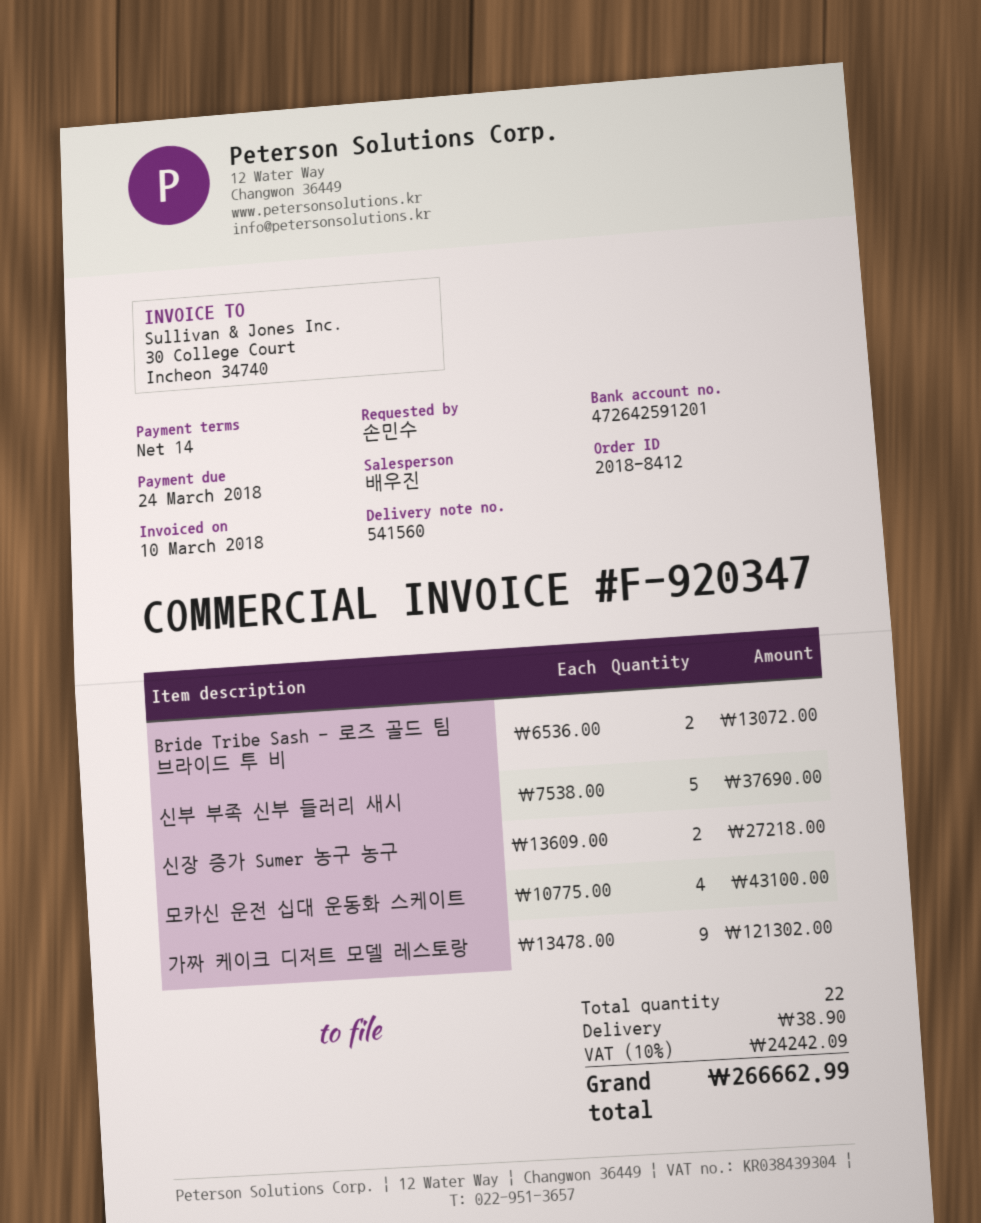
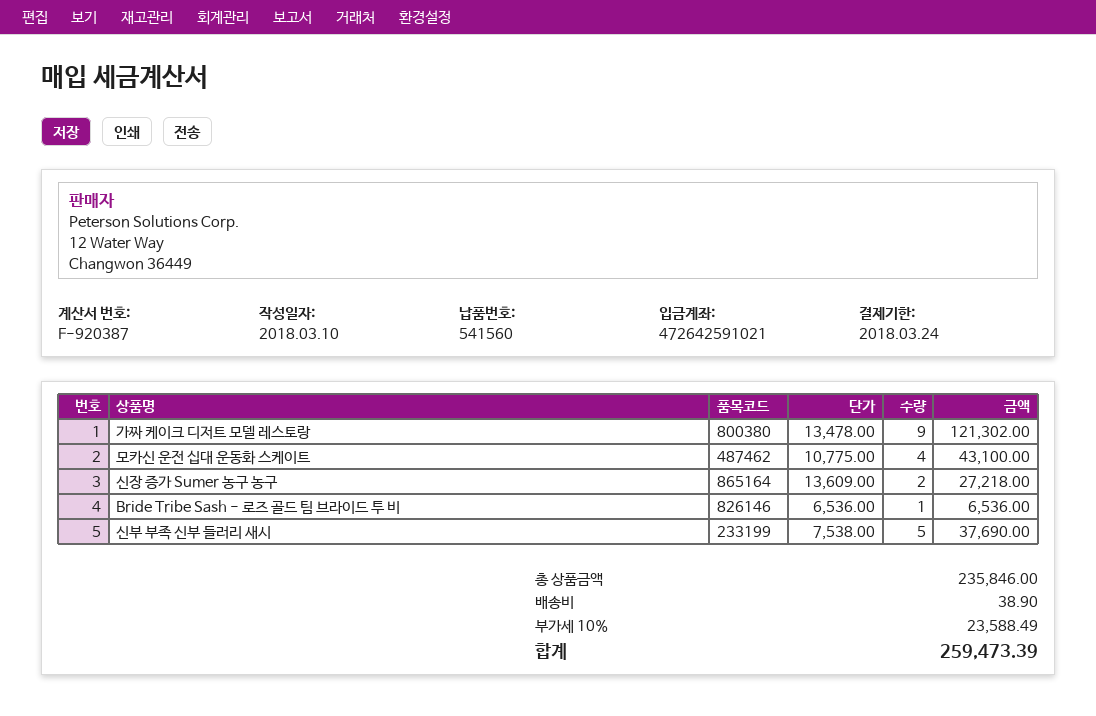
invoice number: F-920347 -> F-920387
bank account: 472642591201 -> 472642591021
Bride Tribe Sash - 로즈 골드 팀 브라이드 투 비: 2 x 6536.00 = 13072.00 -> 1 x 6536.00 = 6536.00
tax: 10% = 24242.09 -> 10% = 23588.49
total: 266662.99 -> 259473.39

